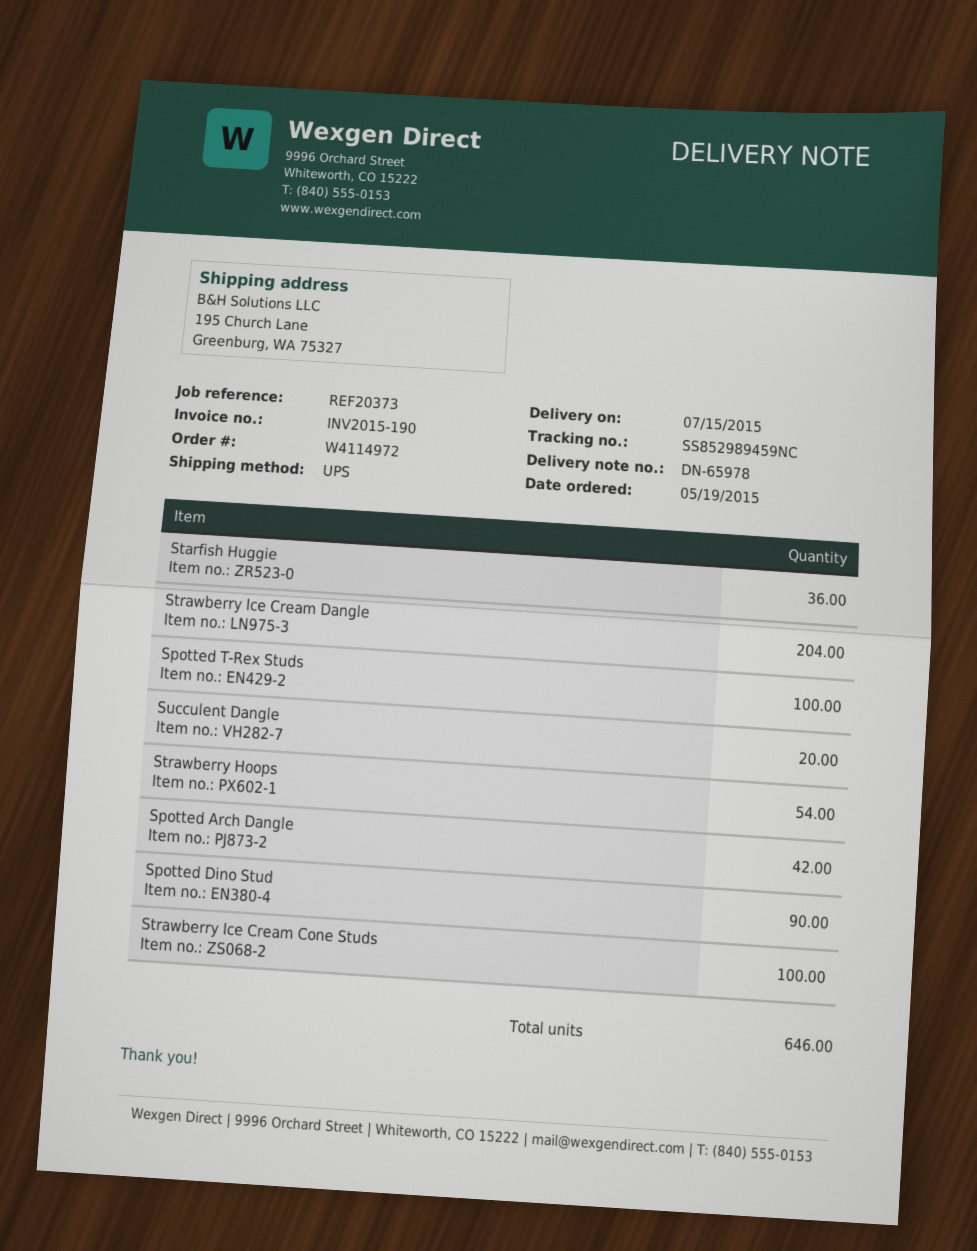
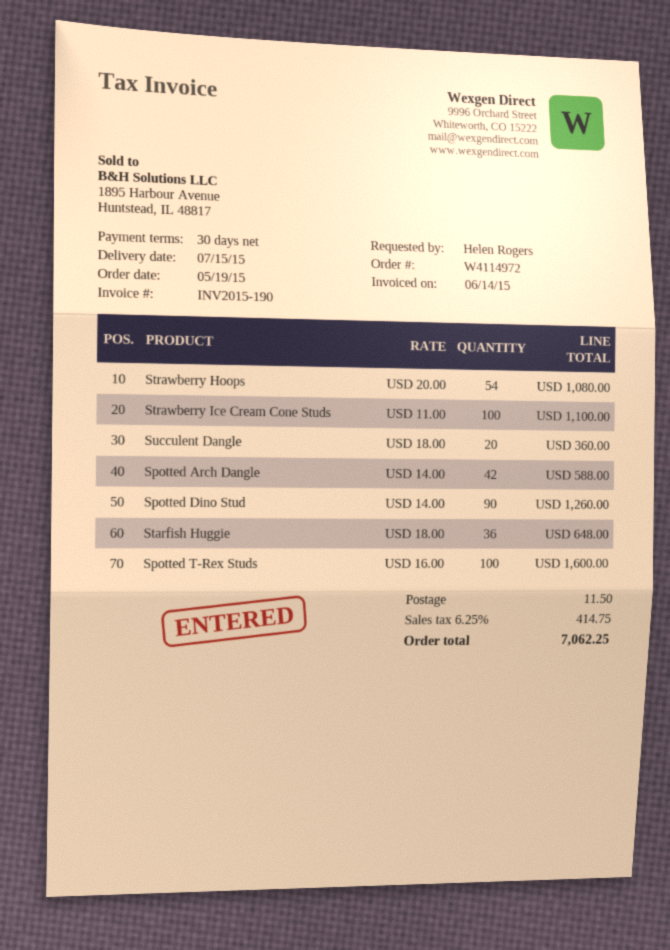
Strawberry Ice Cream Dangle: 204 -> none

